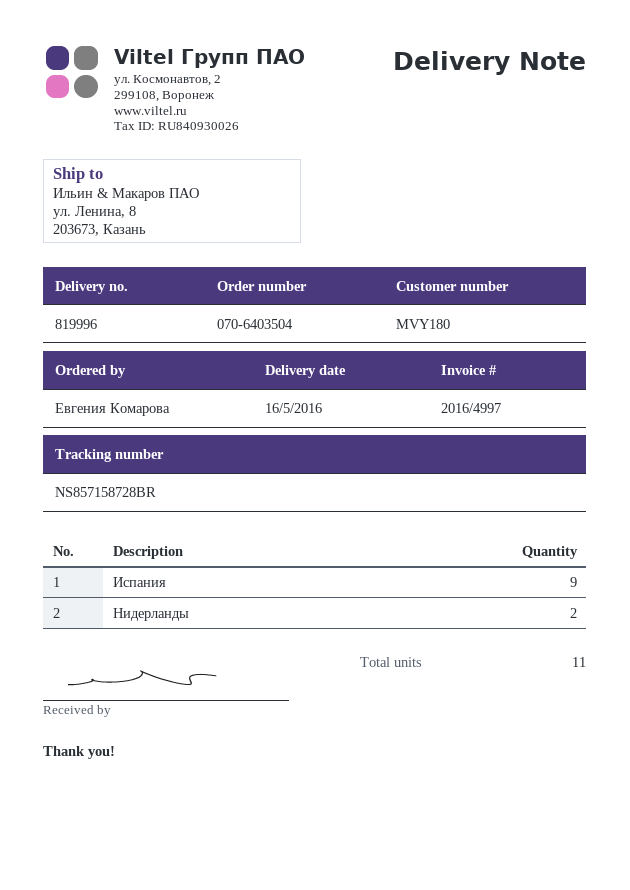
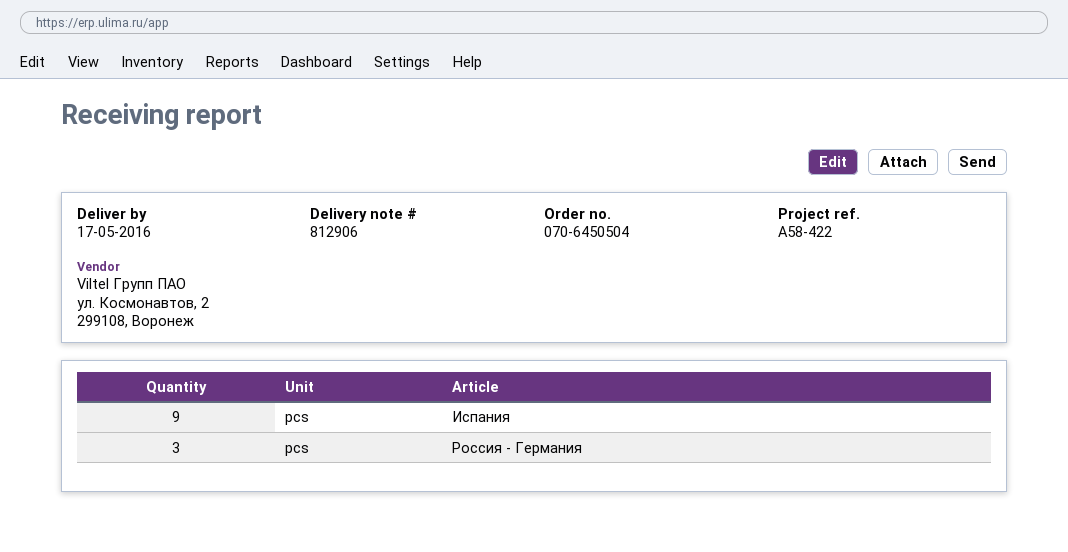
order number: 070-6403504 -> 070-6450504
delivery note number: 819996 -> 812906
delivery date: 2016-05-16 -> 2016-05-17
Нидерланды: 2 -> none
Россия - Германия: none -> 3

